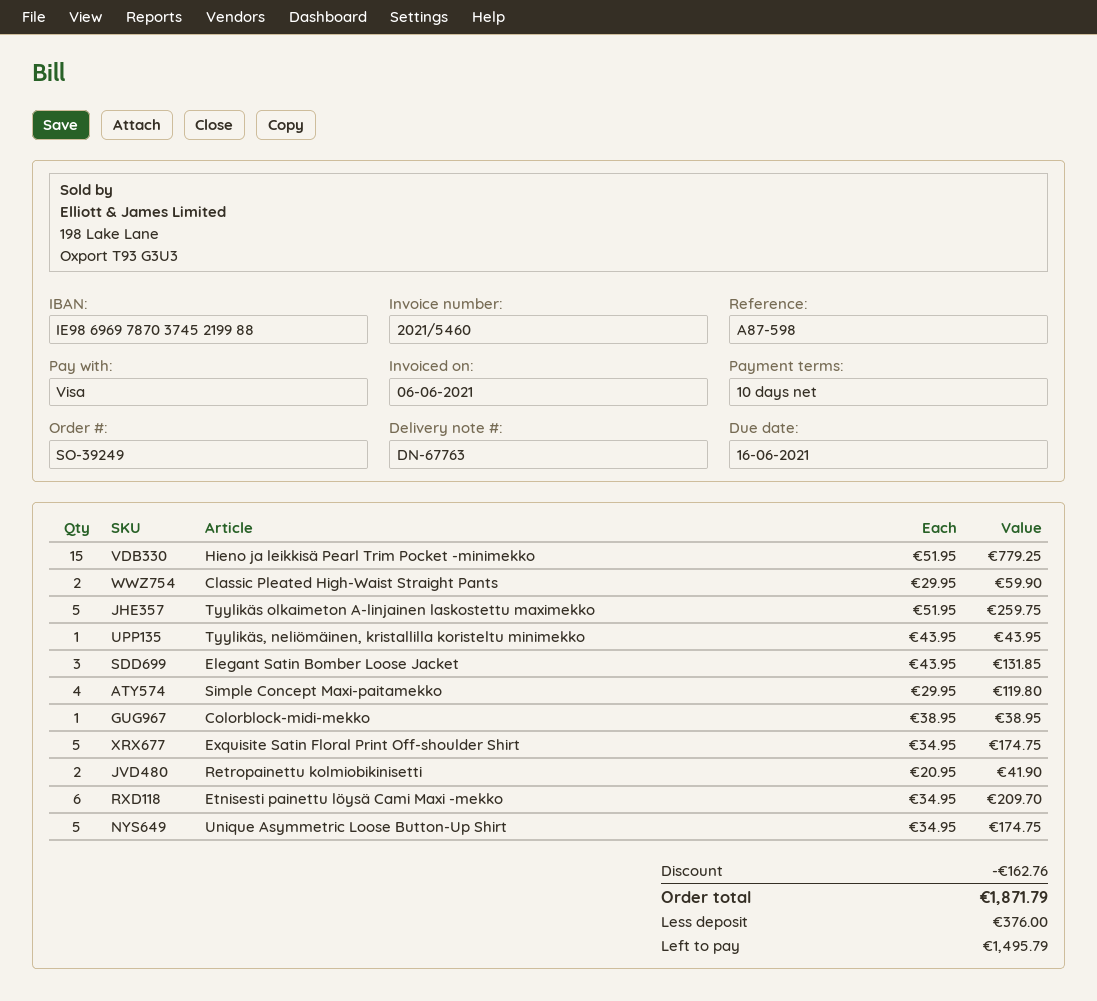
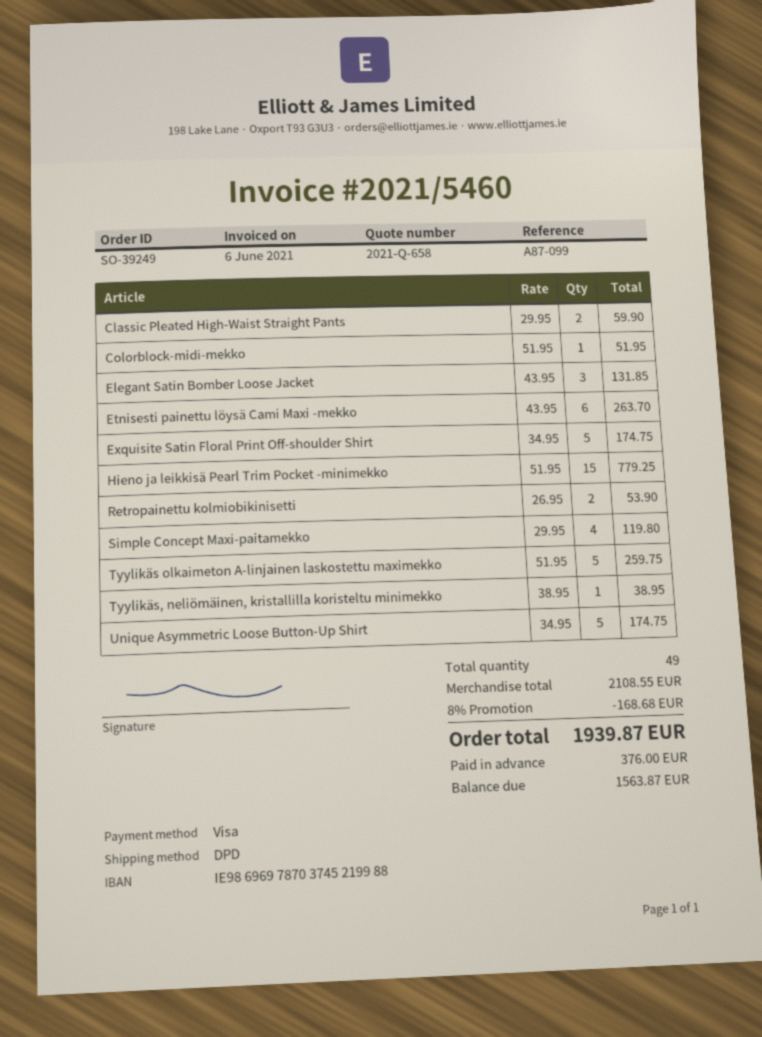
reference: A87-598 -> A87-099
Tyylikäs, neliömäinen, kristallilla koristeltu minimekko: 1 x 43.95 = 43.95 -> 1 x 38.95 = 38.95
Colorblock-midi-mekko: 1 x 38.95 = 38.95 -> 1 x 51.95 = 51.95
Retropainettu kolmiobikinisetti: 2 x 20.95 = 41.90 -> 2 x 26.95 = 53.90
Etnisesti painettu löysä Cami Maxi -mekko: 6 x 34.95 = 209.70 -> 6 x 43.95 = 263.70
discount: 162.76 -> 168.68
total: 1871.79 -> 1939.87
balance: 1495.79 -> 1563.87

